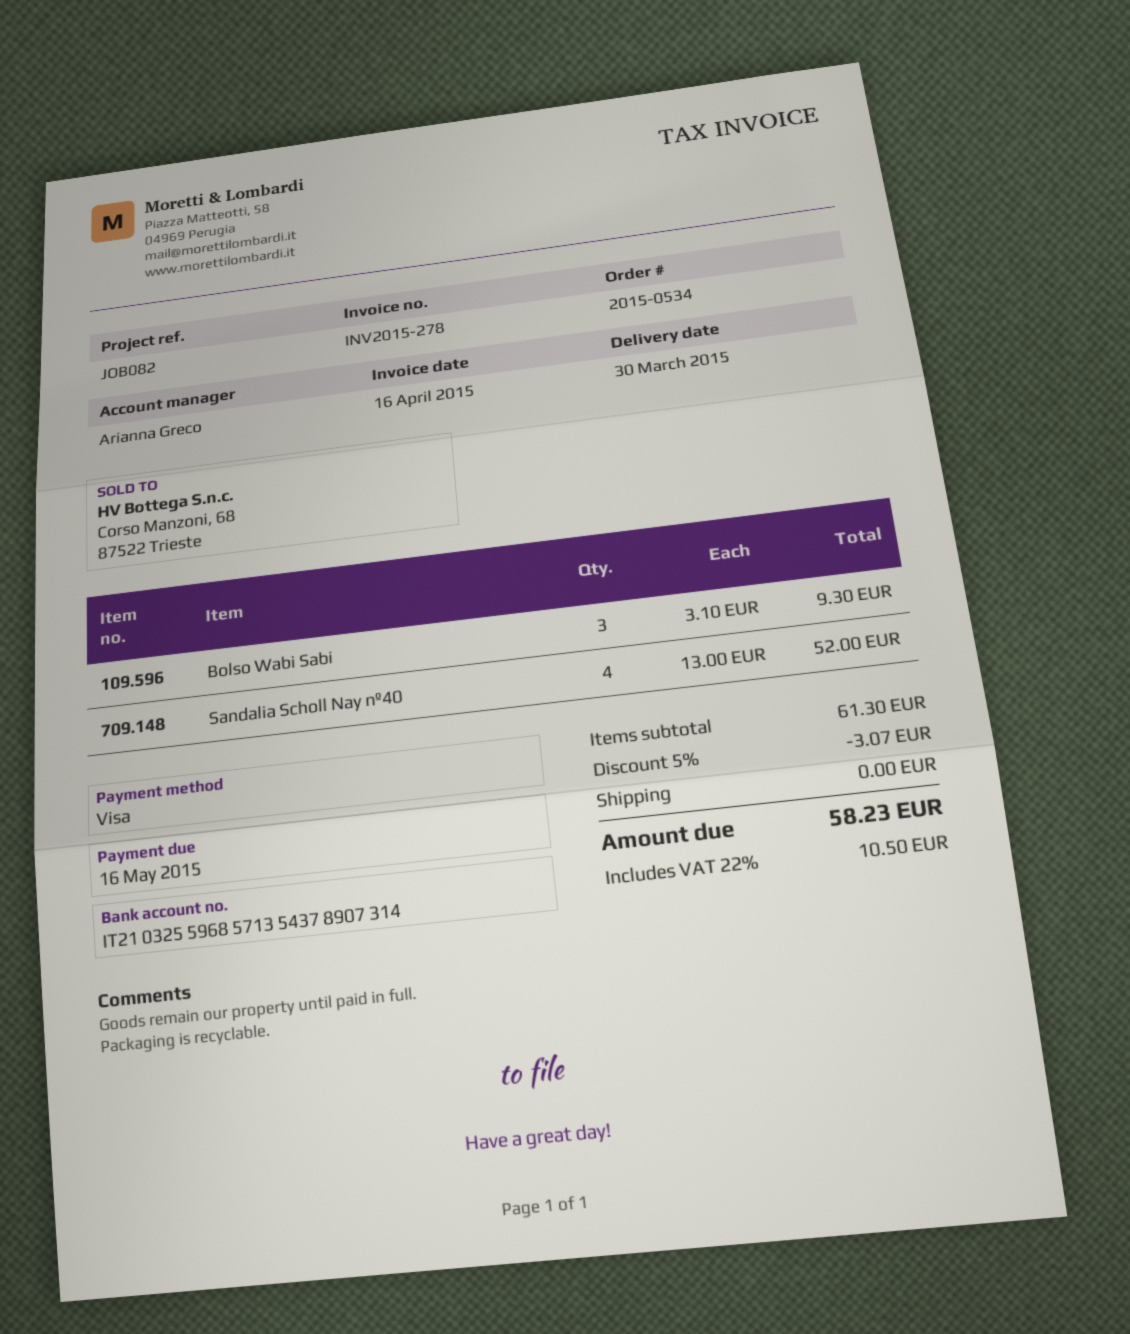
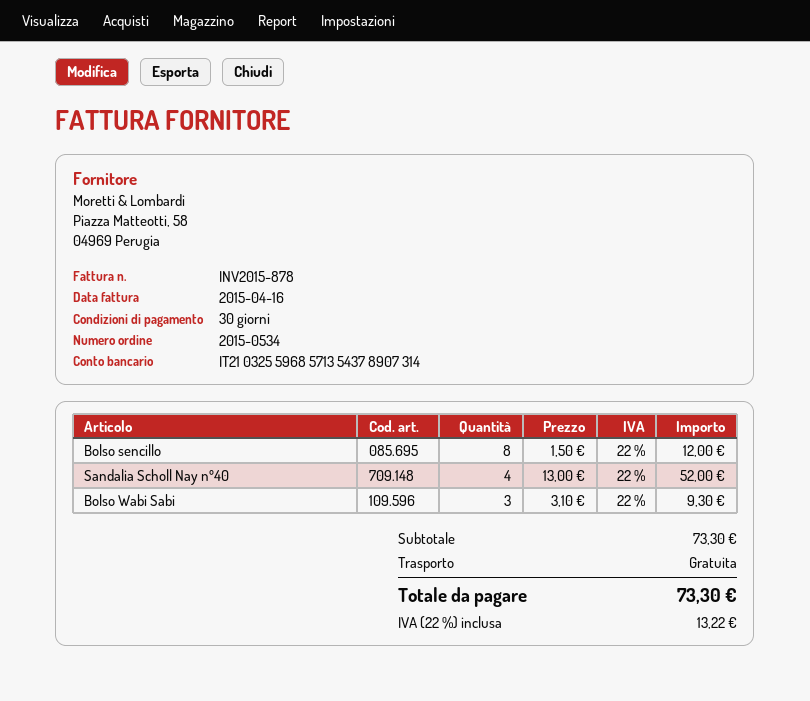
invoice number: INV2015-278 -> INV2015-878
Bolso sencillo: none -> 8 x 1.50 = 12.00
subtotal: 61.30 -> 73.30
discount: 5% = 3.07 -> none
tax: 22% = 10.50 -> 22% = 13.22
total: 58.23 -> 73.30

